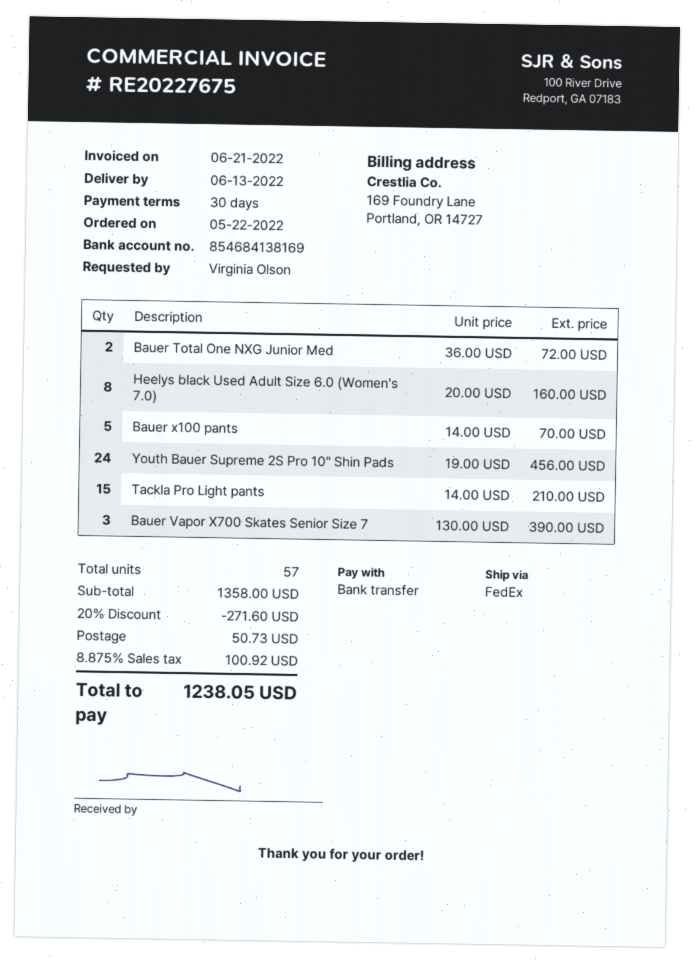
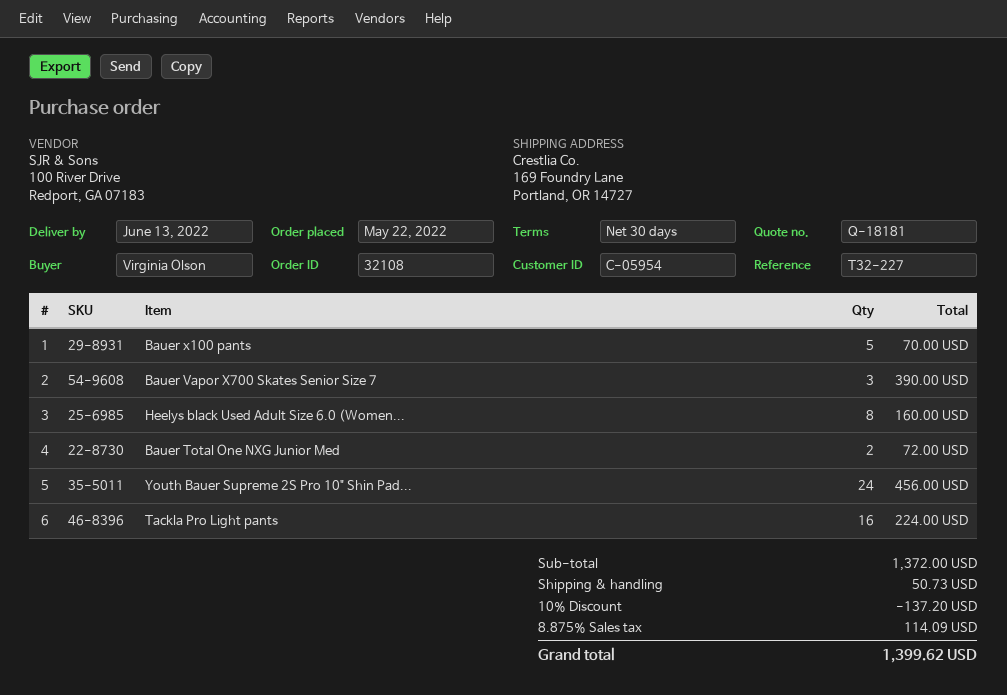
Tackla Pro Light pants: 15 for 210.00 -> 16 for 224.00
subtotal: 1358.00 -> 1372.00
discount: 20% = 271.60 -> 10% = 137.20
tax: 8.875% = 100.92 -> 8.875% = 114.09
total: 1238.05 -> 1399.62

